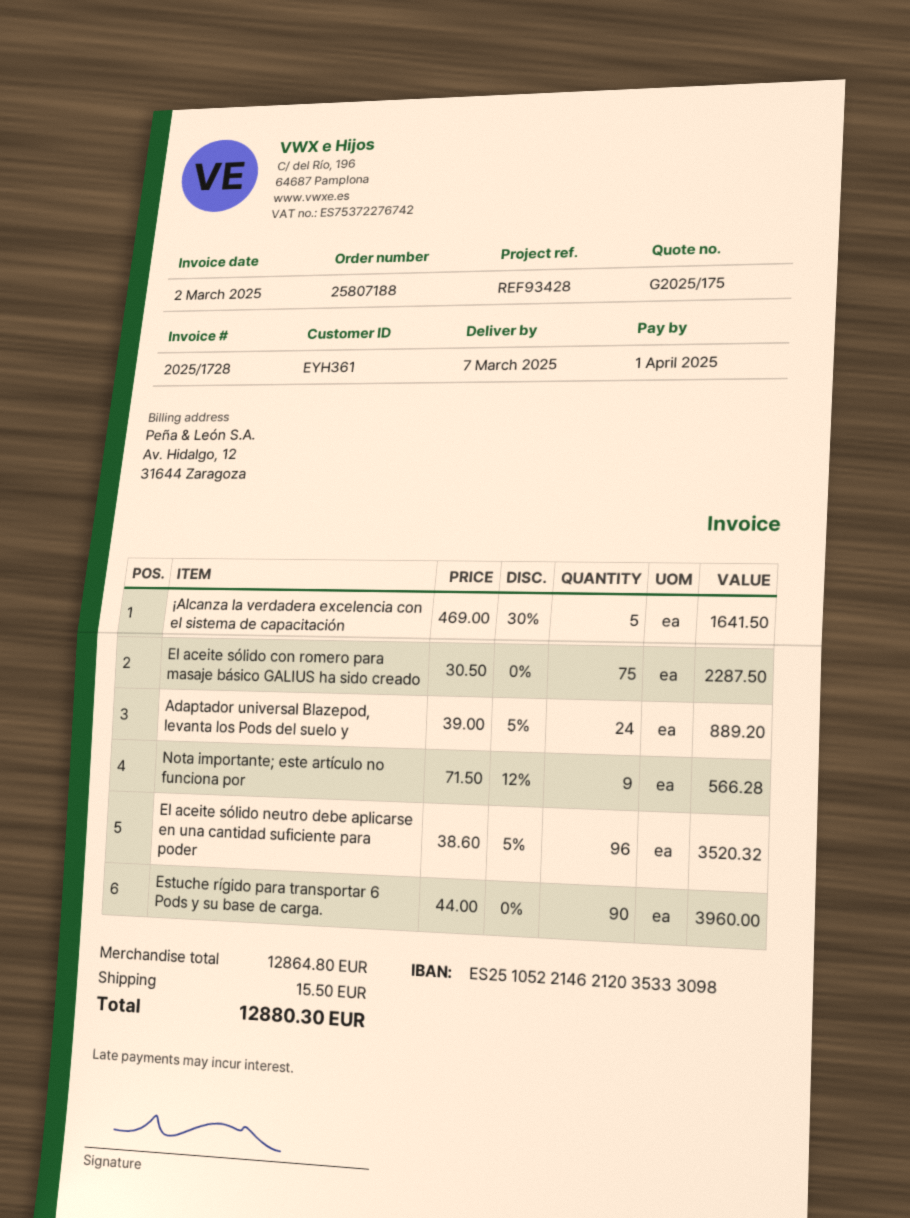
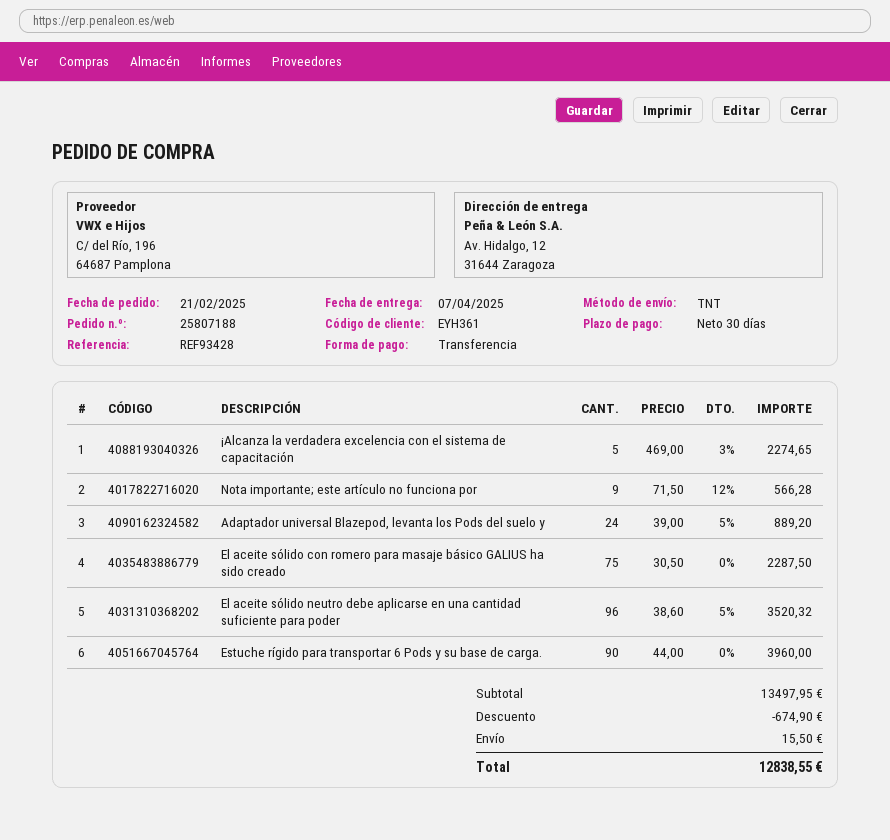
delivery date: 2025-03-07 -> 2025-04-07
¡Alcanza la verdadera excelencia con el sistema de capacitación: 5 x 469.00 - 30% = 1641.50 -> 5 x 469.00 - 3% = 2274.65
subtotal: 12864.80 -> 13497.95
discount: none -> 674.90
total: 12880.30 -> 12838.55

